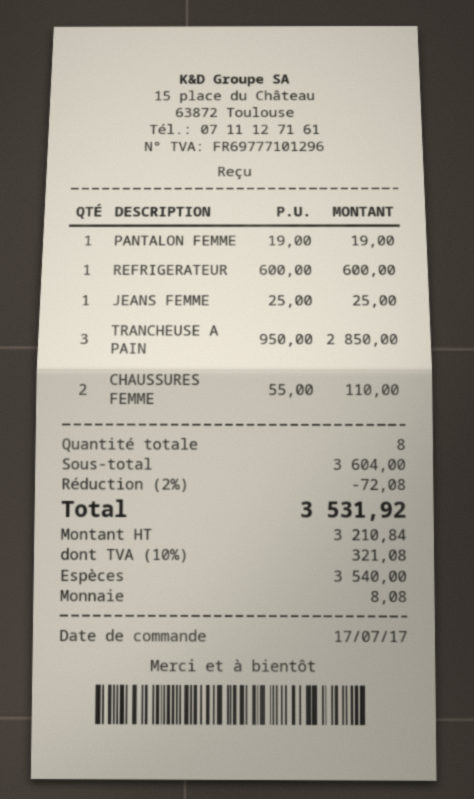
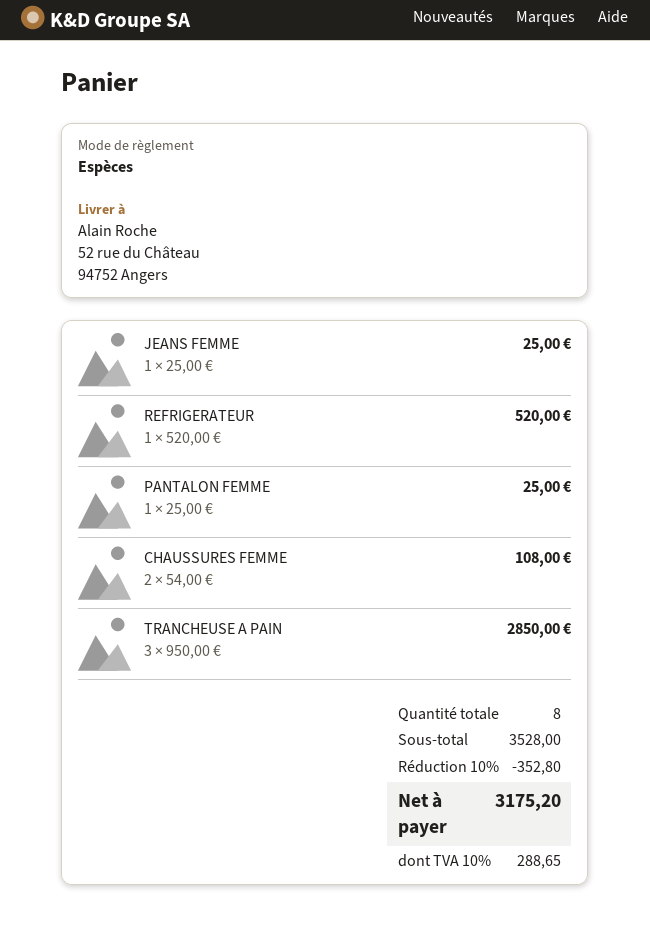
PANTALON FEMME: 1 x 19.00 = 19.00 -> 1 x 25.00 = 25.00
REFRIGERATEUR: 1 x 600.00 = 600.00 -> 1 x 520.00 = 520.00
CHAUSSURES FEMME: 2 x 55.00 = 110.00 -> 2 x 54.00 = 108.00
subtotal: 3604.00 -> 3528.00
discount: 2% = 72.08 -> 10% = 352.80
tax: 10% = 321.08 -> 10% = 288.65
total: 3531.92 -> 3175.20

